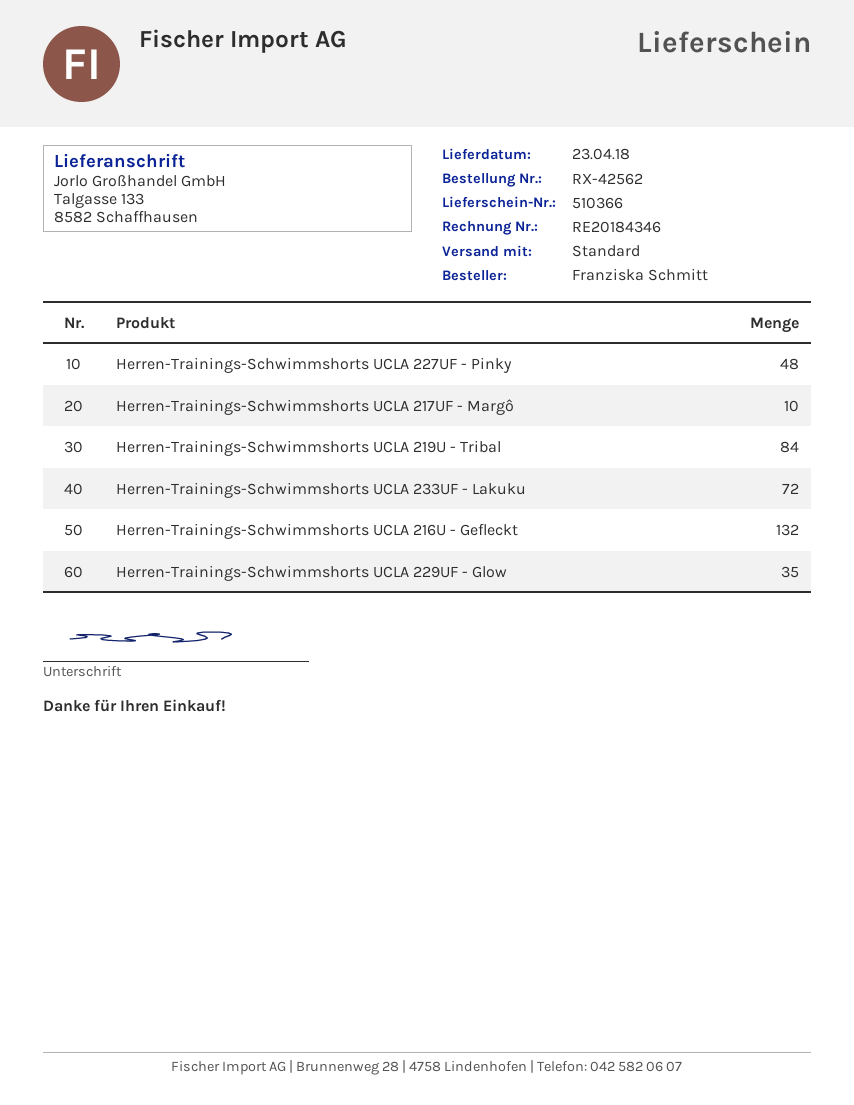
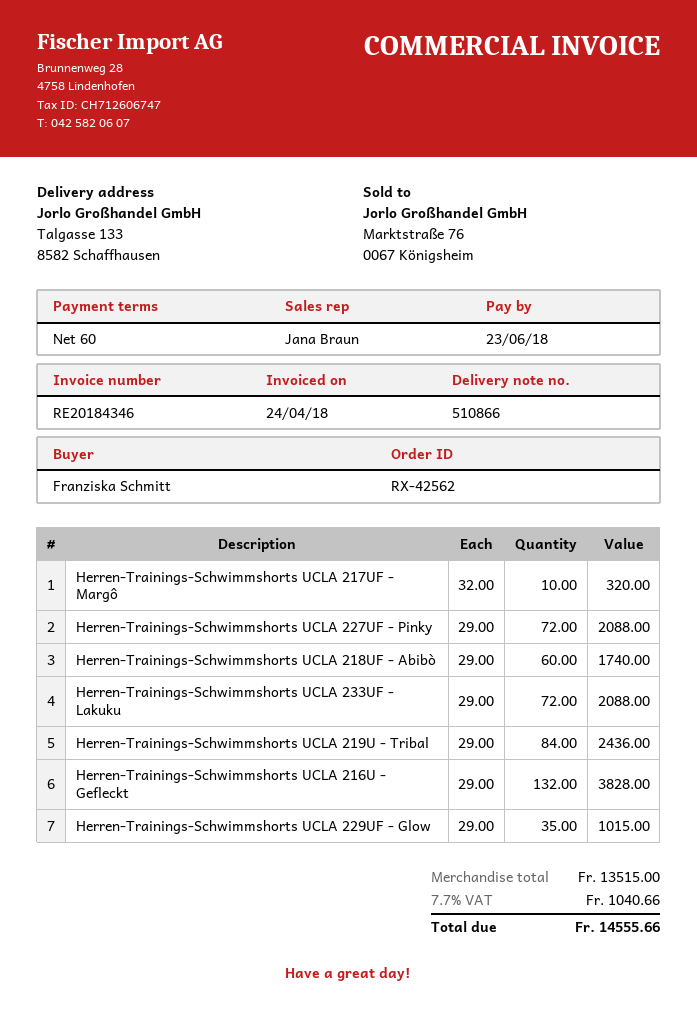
delivery note number: 510366 -> 510866
Herren-Trainings-Schwimmshorts UCLA 227UF - Pinky: 48 -> 72
Herren-Trainings-Schwimmshorts UCLA 218UF - Abibò: none -> 60

